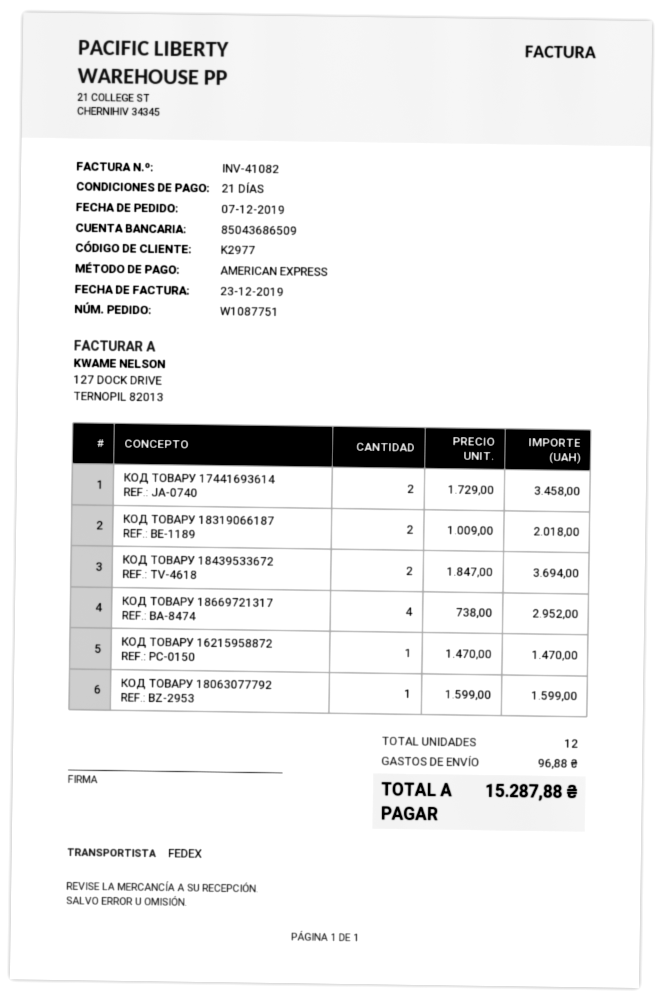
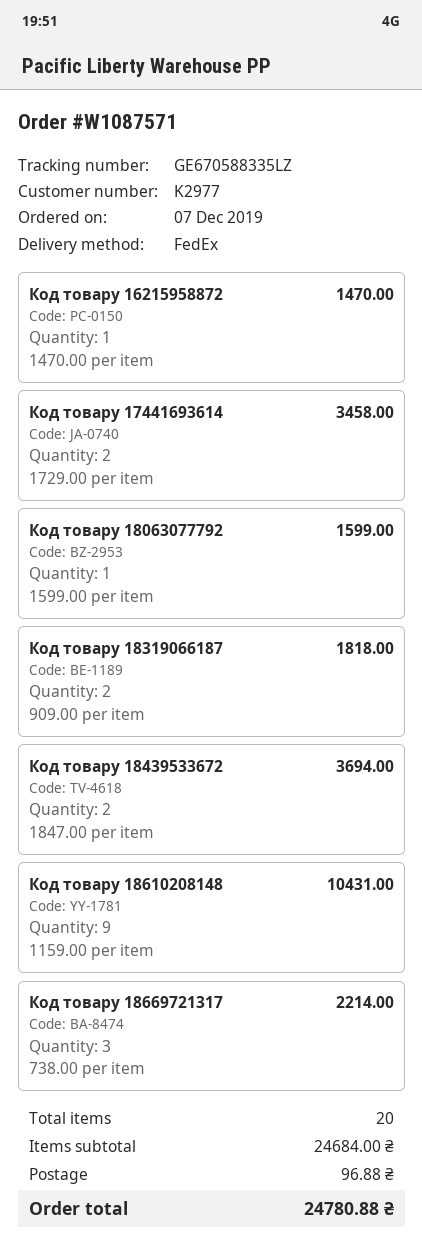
order number: W1087751 -> W1087571
КОД ТОВАРУ 18319066187: 2 x 1009.00 = 2018.00 -> 2 x 909.00 = 1818.00
КОД ТОВАРУ 18669721317: 4 x 738.00 = 2952.00 -> 3 x 738.00 = 2214.00
Код товару 18610208148: none -> 9 x 1159.00 = 10431.00
total quantity: 12 -> 20
total: 15287.88 -> 24780.88

